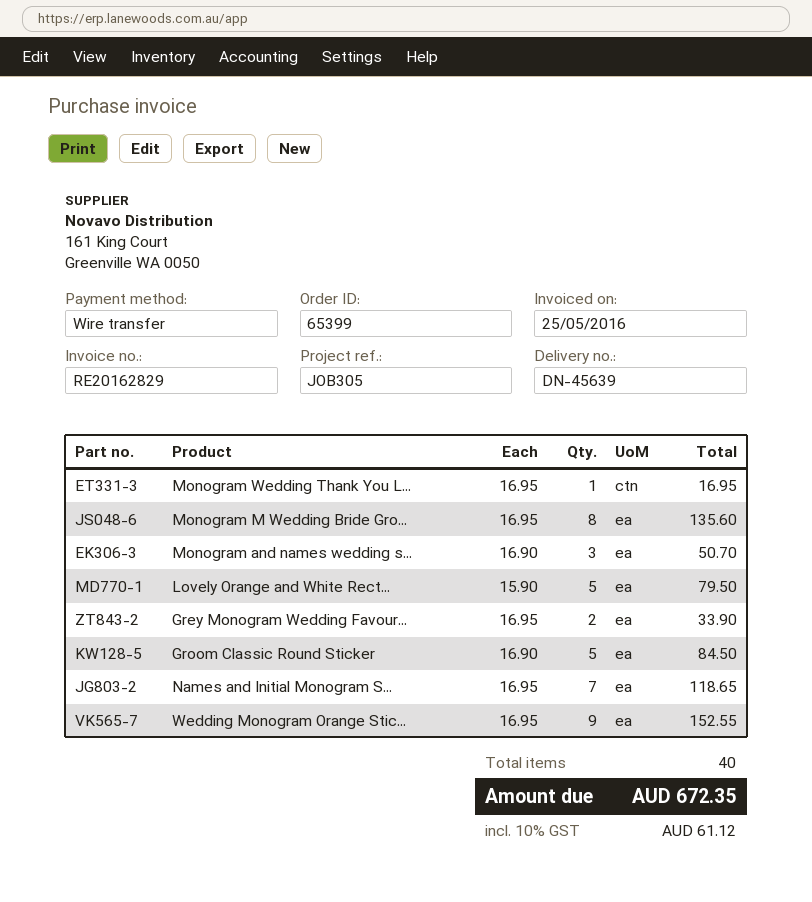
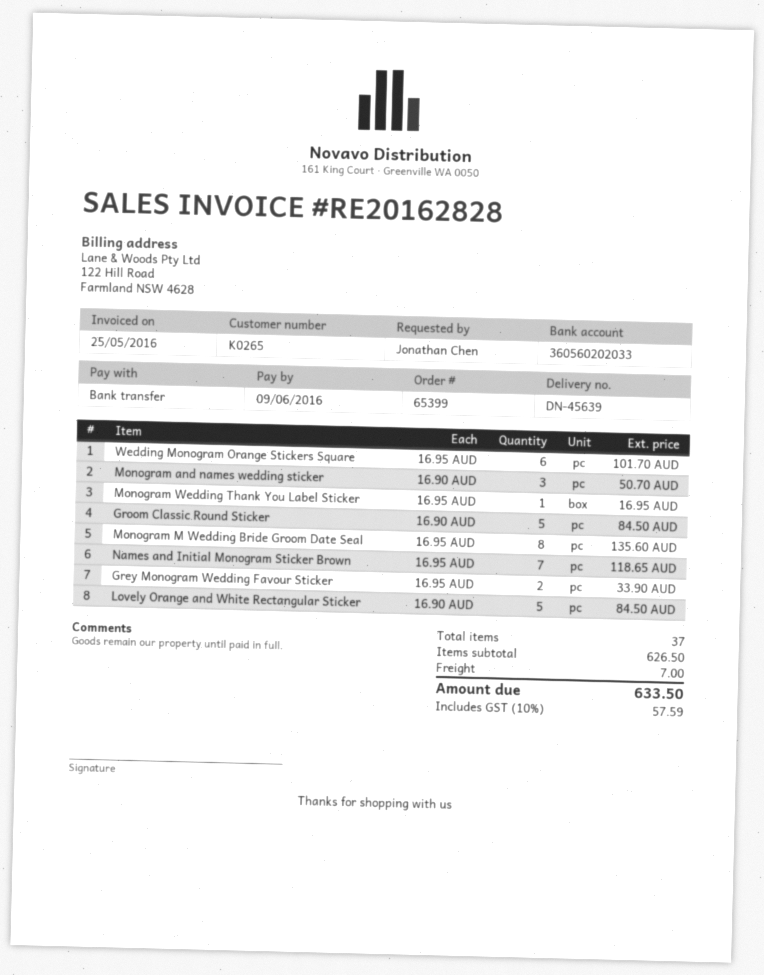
invoice number: RE20162829 -> RE20162828
Lovely Orange and White Rect...: 5 x 15.90 = 79.50 -> 5 x 16.90 = 84.50
Wedding Monogram Orange Stic...: 9 x 16.95 = 152.55 -> 6 x 16.95 = 101.70
total quantity: 40 -> 37
shipping: none -> 7.00
tax: 10% = 61.12 -> 10% = 57.59
total: 672.35 -> 633.50

